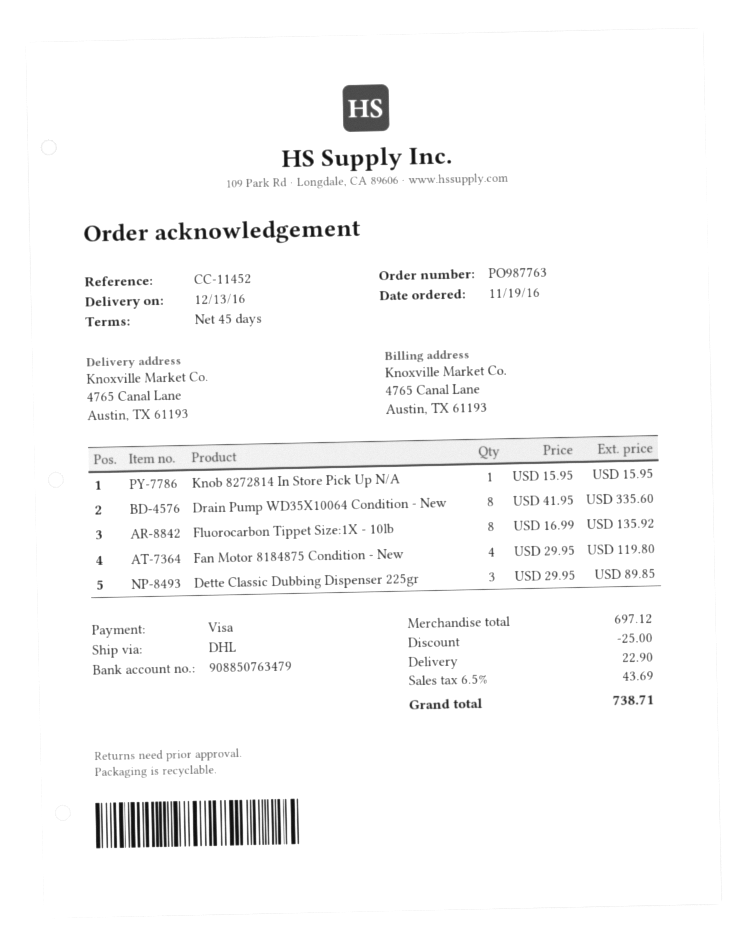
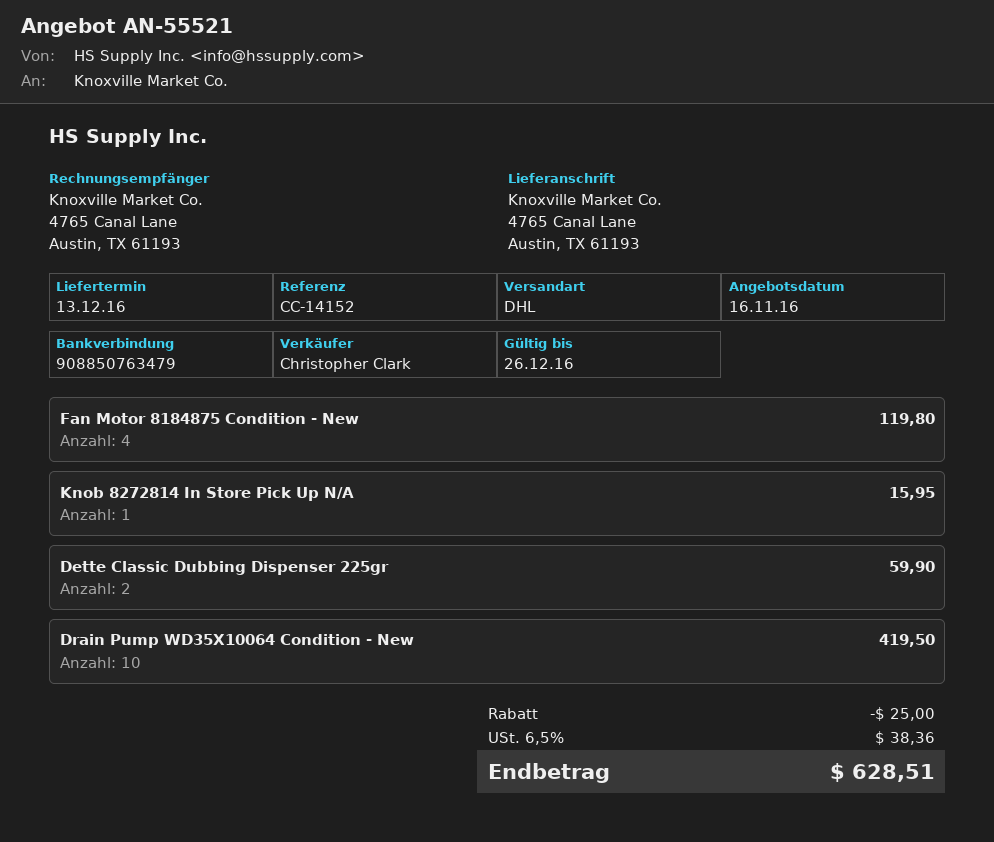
reference: CC-11452 -> CC-14152
Drain Pump WD35X10064 Condition - New: 8 for 335.60 -> 10 for 419.50
Fluorocarbon Tippet Size:1X - 10lb: 8 for 135.92 -> none
Dette Classic Dubbing Dispenser 225gr: 3 for 89.85 -> 2 for 59.90
shipping: 22.90 -> none
tax: 6.5% = 43.69 -> 6.5% = 38.36
total: 738.71 -> 628.51

